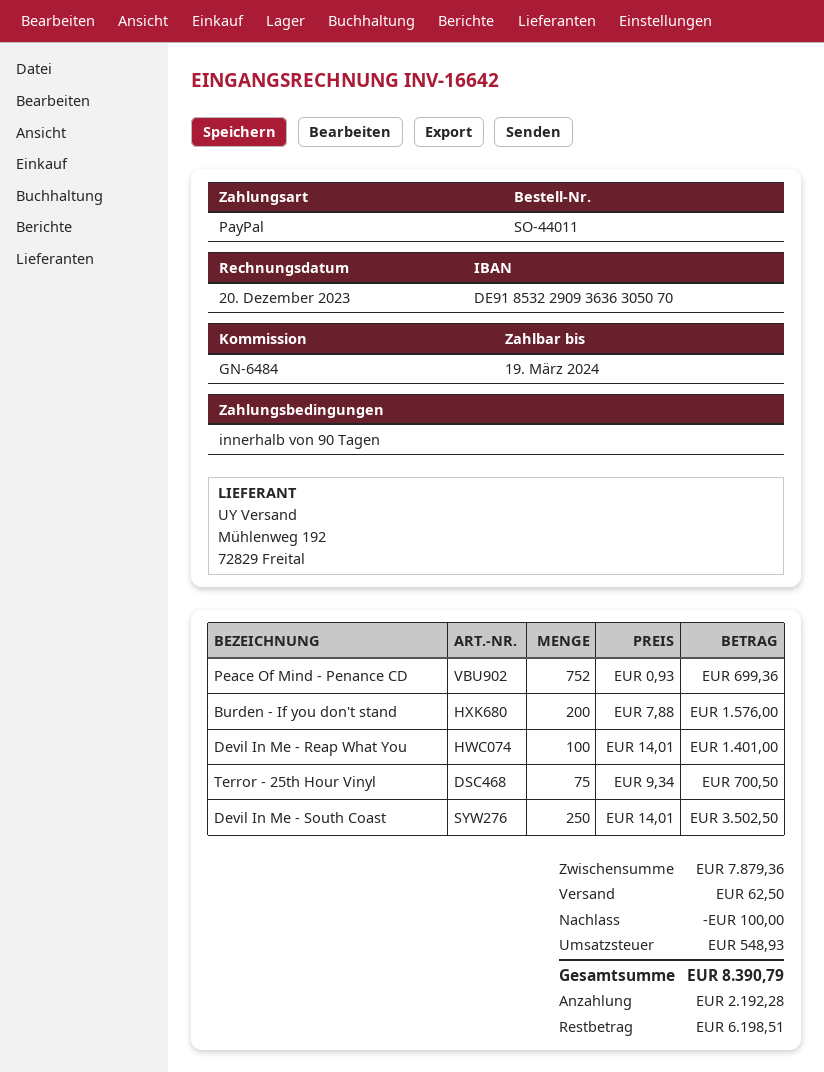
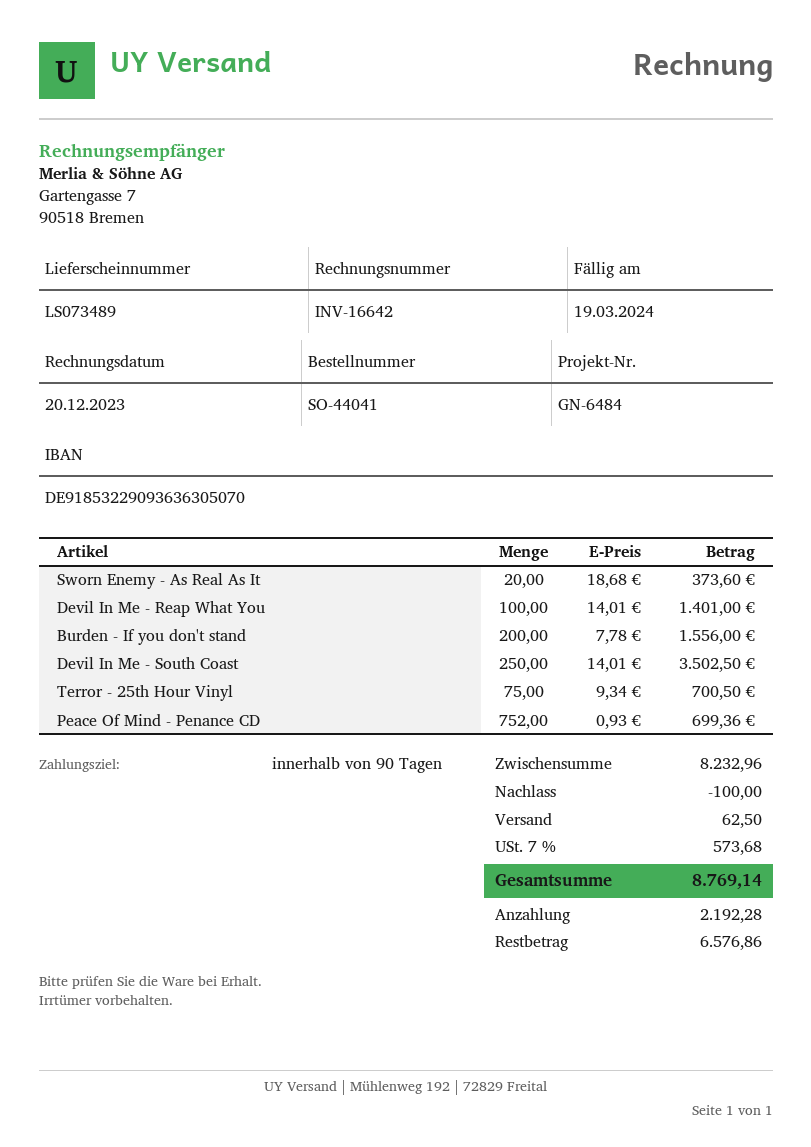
order number: SO-44011 -> SO-44041
Burden - If you don't stand: 200 x 7.88 = 1576.00 -> 200 x 7.78 = 1556.00
Sworn Enemy - As Real As It: none -> 20 x 18.68 = 373.60
subtotal: 7879.36 -> 8232.96
tax: 548.93 -> 573.68
total: 8390.79 -> 8769.14
balance: 6198.51 -> 6576.86

